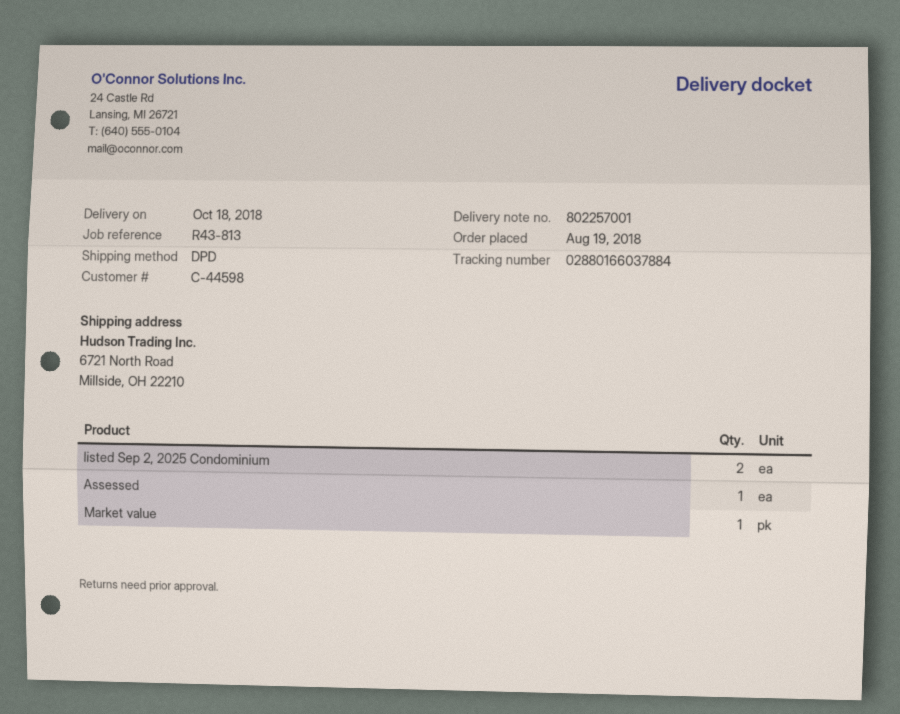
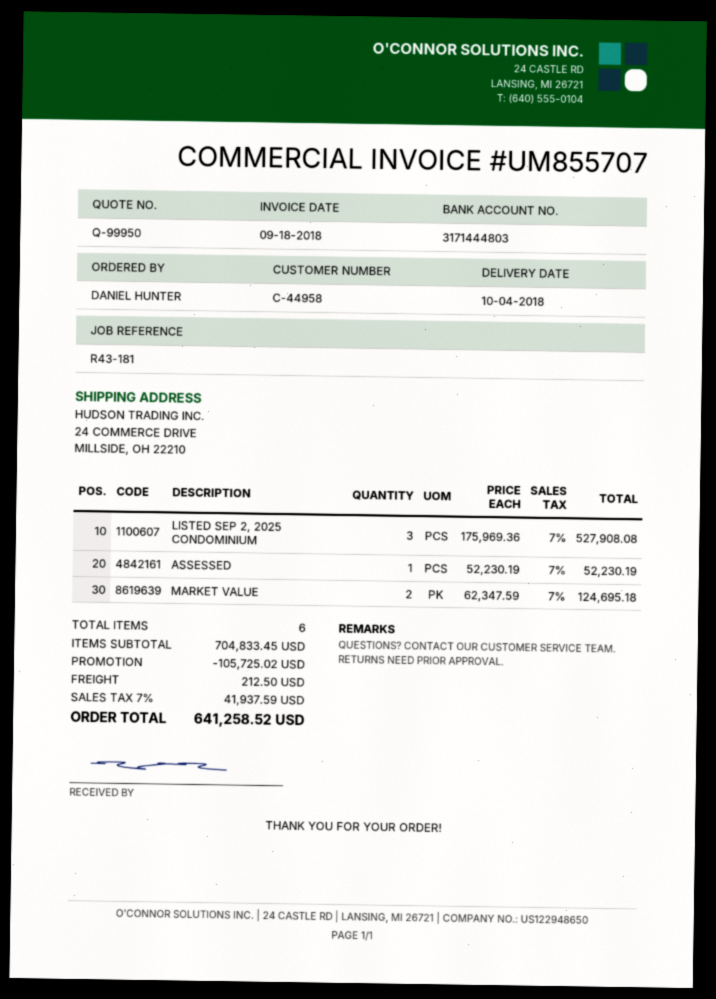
delivery date: 2018-10-18 -> 2018-10-04
customer number: C-44598 -> C-44958
reference: R43-813 -> R43-181
ship to: 6721 North Road, Millside, OH 22210 -> 24 COMMERCE DRIVE, MILLSIDE, OH 22210
listed Sep 2, 2025 Condominium: 2 -> 3
Market value: 1 -> 2

